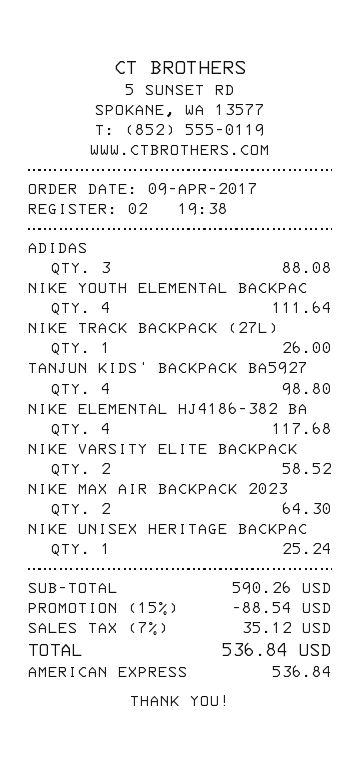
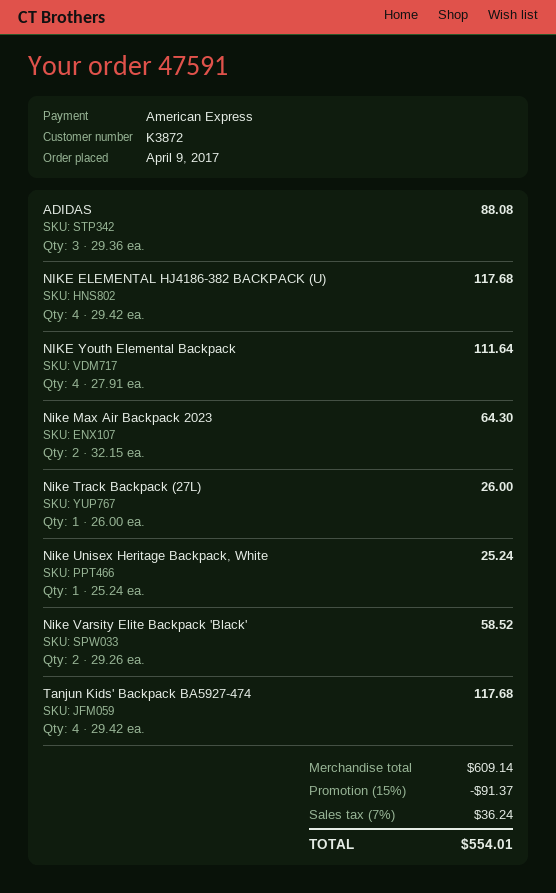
TANJUN KIDS' BACKPACK BA5927: 4 for 98.80 -> 4 for 117.68
subtotal: 590.26 -> 609.14
discount: 15% = 88.54 -> 15% = 91.37
tax: 7% = 35.12 -> 7% = 36.24
total: 536.84 -> 554.01

